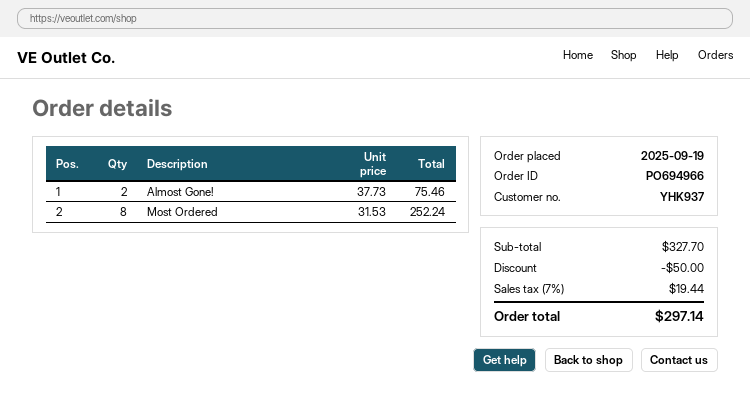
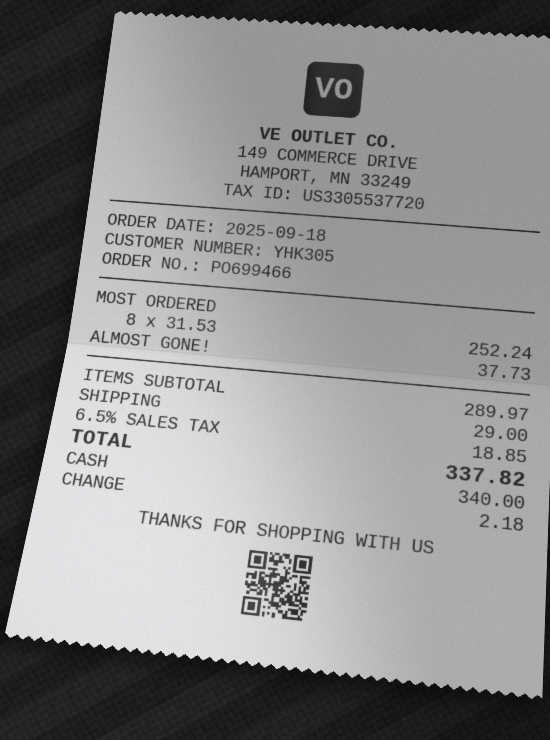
order number: PO694966 -> PO699466
order date: 2025-09-19 -> 2025-09-18
customer number: YHK937 -> YHK305
Almost Gone!: 2 x 37.73 = 75.46 -> 1 x 37.73 = 37.73
subtotal: 327.70 -> 289.97
discount: 50.00 -> none
shipping: none -> 29.00
tax: 7% = 19.44 -> 6.5% = 18.85
total: 297.14 -> 337.82

